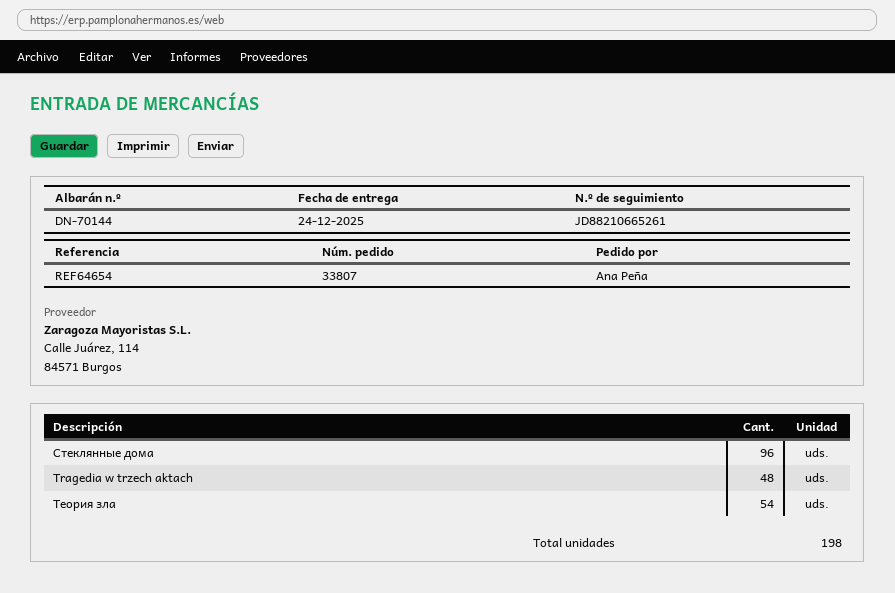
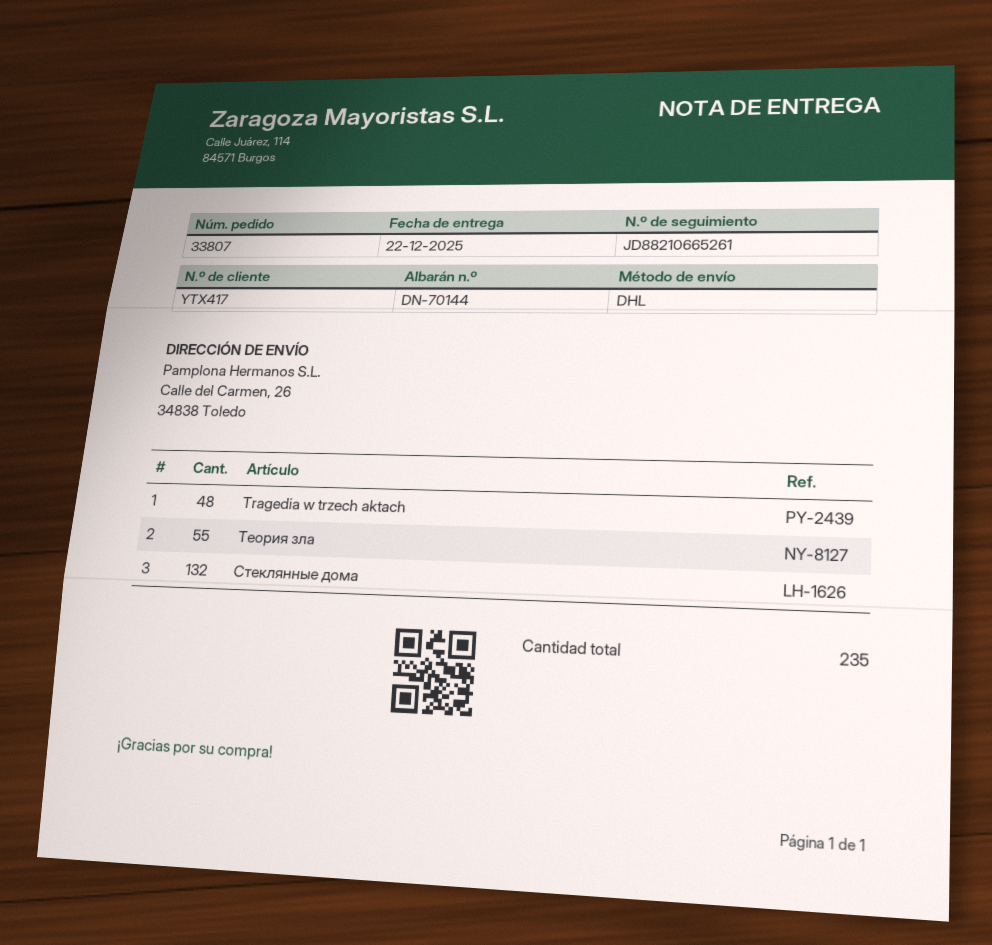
delivery date: 2025-12-24 -> 2025-12-22
Стеклянные дома: 96 -> 132
Теория зла: 54 -> 55
total quantity: 198 -> 235

